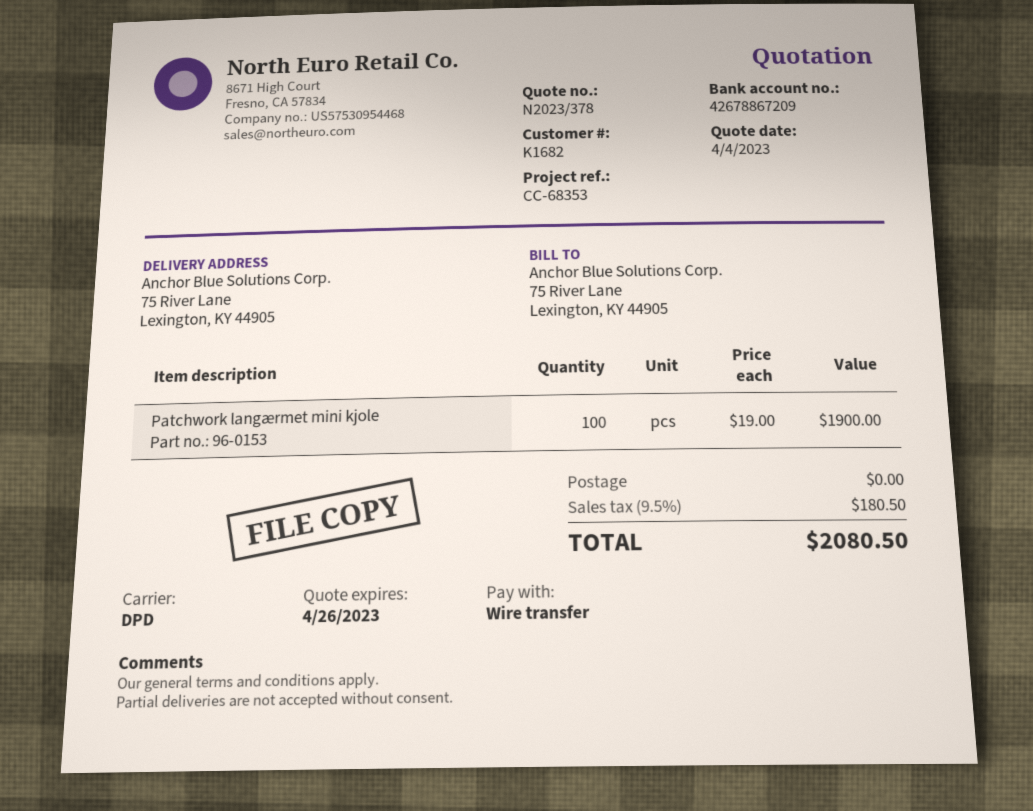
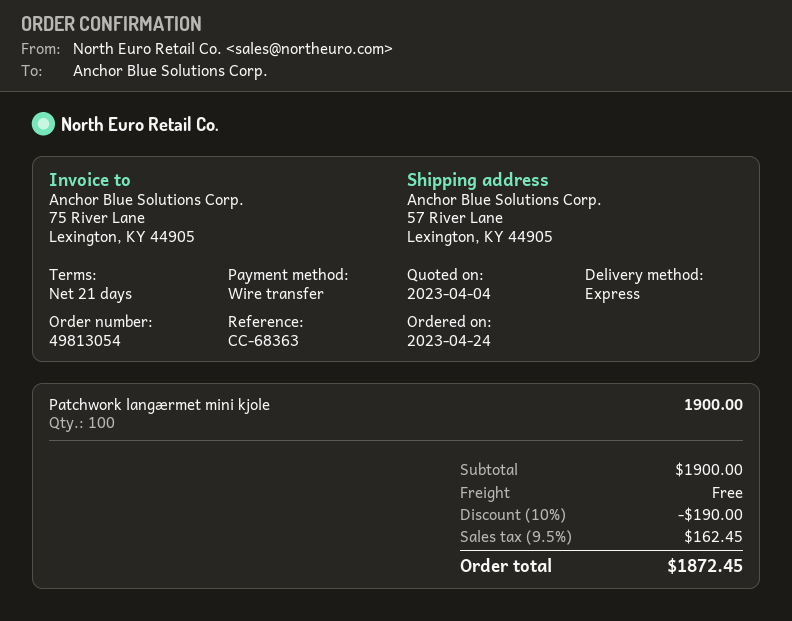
reference: CC-68353 -> CC-68363
shipping method: DPD -> express
ship to: 75 River Lane, Lexington, KY 44905 -> 57 River Lane, Lexington, KY 44905
discount: none -> 10% = 190.00
tax: 9.5% = 180.50 -> 9.5% = 162.45
total: 2080.50 -> 1872.45

